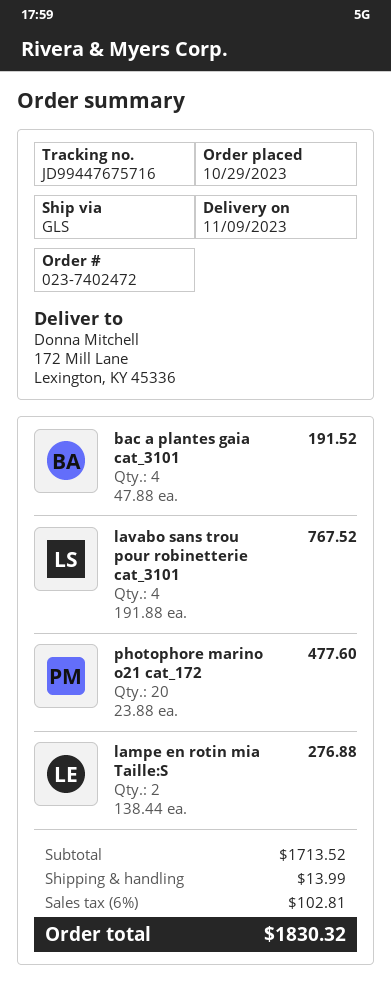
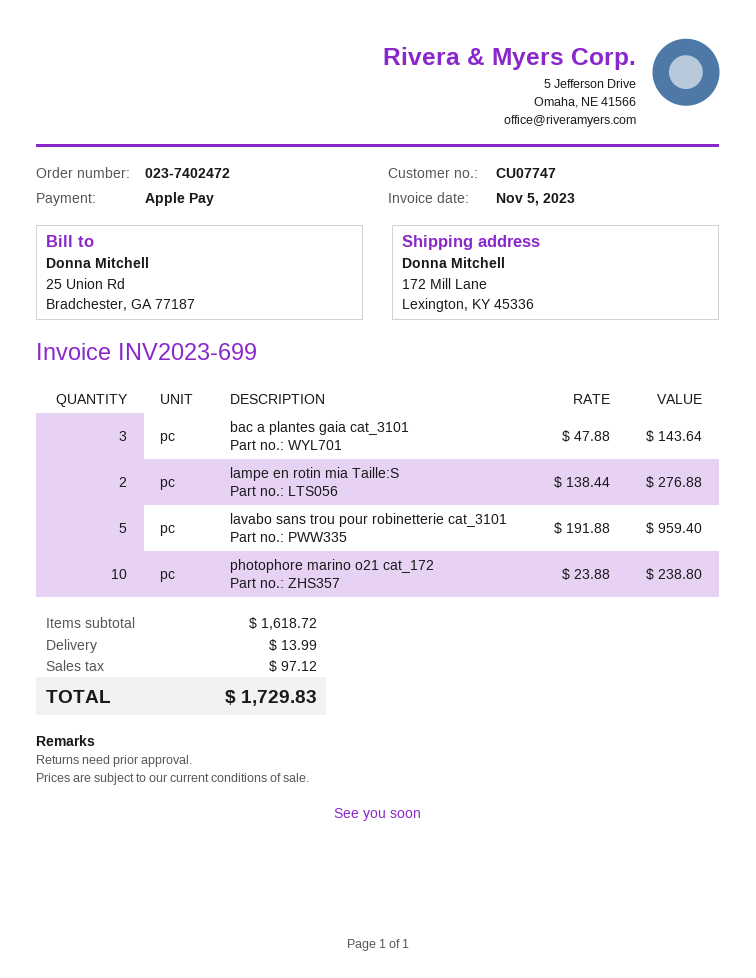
bac a plantes gaia cat_3101: 4 x 47.88 = 191.52 -> 3 x 47.88 = 143.64
lavabo sans trou pour robinetterie cat_3101: 4 x 191.88 = 767.52 -> 5 x 191.88 = 959.40
photophore marino o21 cat_172: 20 x 23.88 = 477.60 -> 10 x 23.88 = 238.80
subtotal: 1713.52 -> 1618.72
tax: 102.81 -> 97.12
total: 1830.32 -> 1729.83

